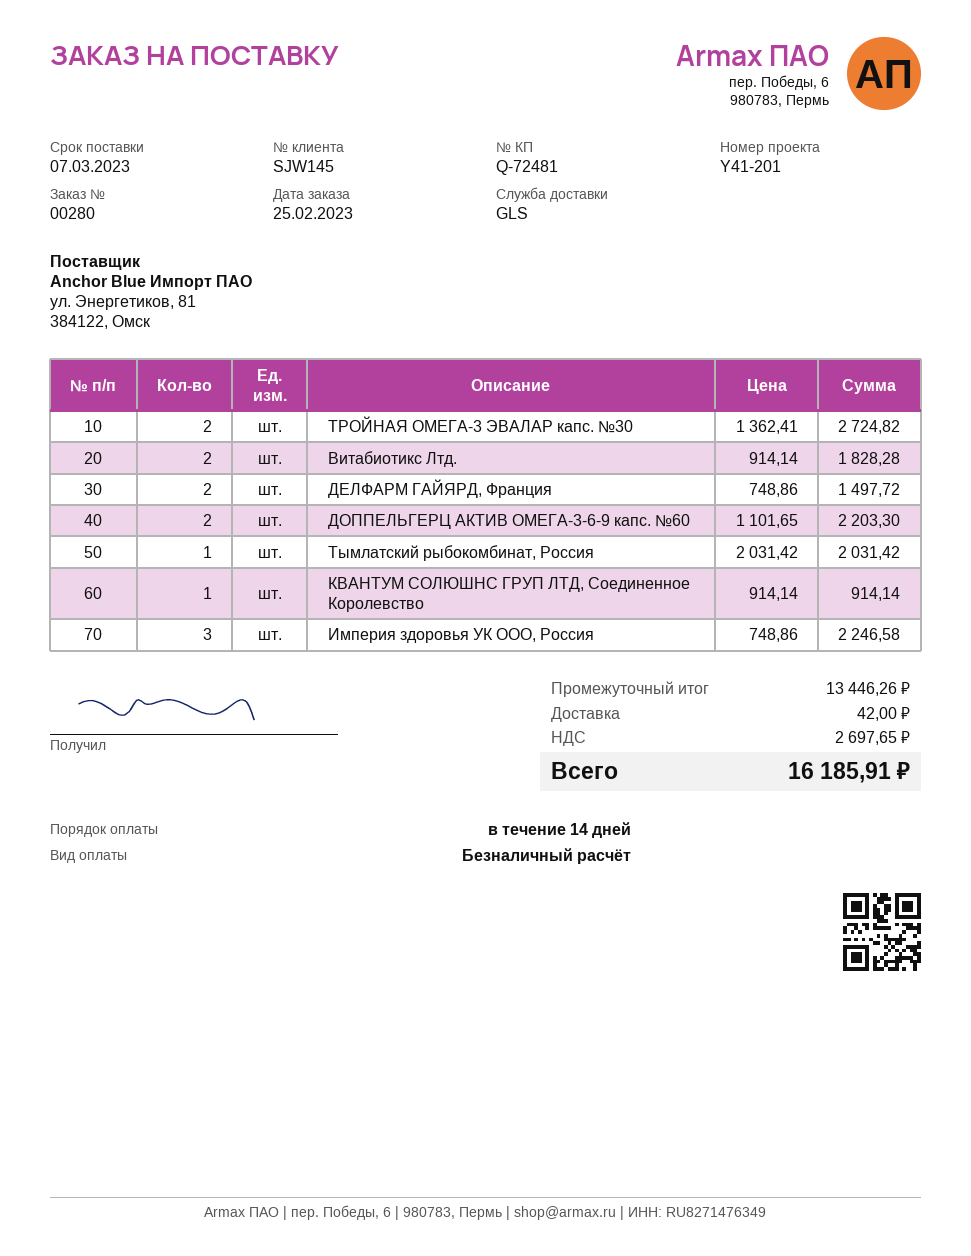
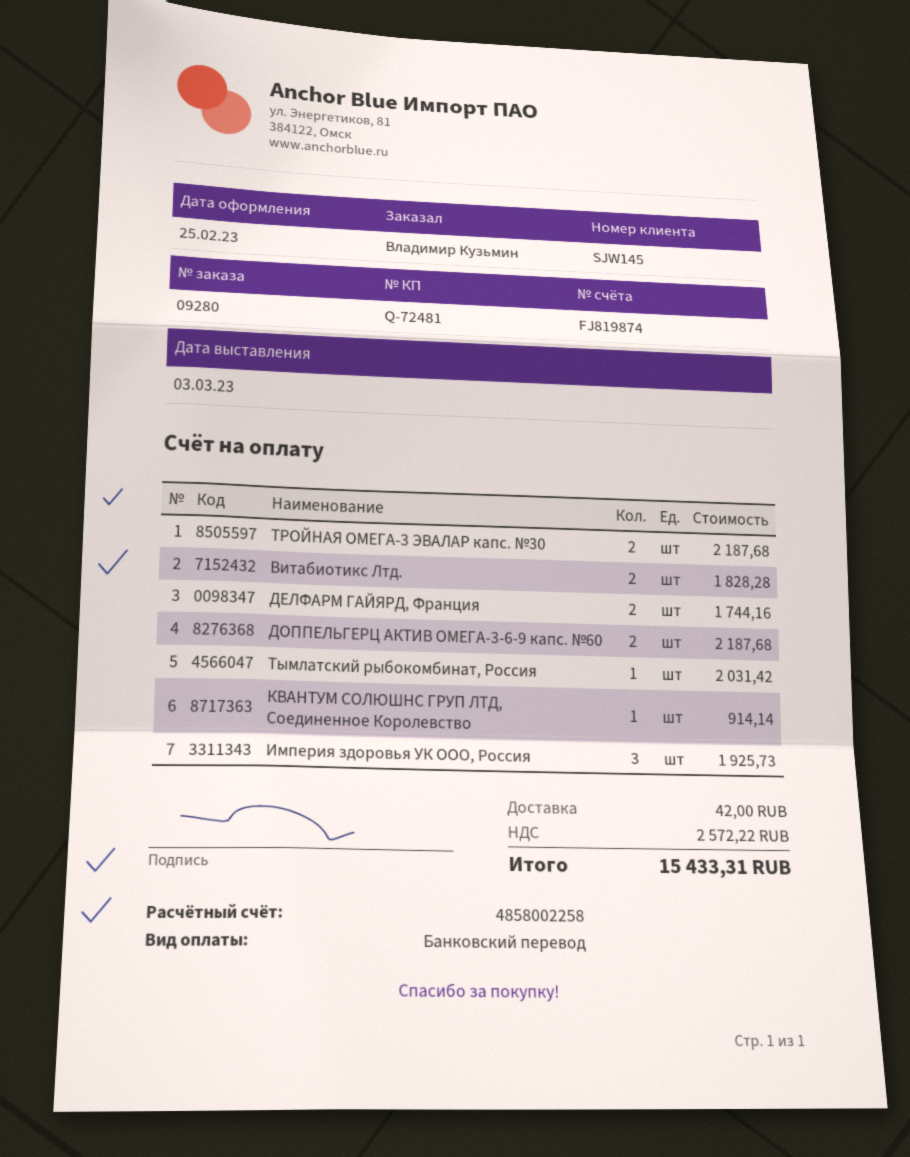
order number: 00280 -> 09280
ТРОЙНАЯ ОМЕГА-3 ЭВАЛАР капс. №30: 2 for 2724.82 -> 2 for 2187.68
ДЕЛФАРМ ГАЙЯРД, Франция: 2 for 1497.72 -> 2 for 1744.16
ДОППЕЛЬГЕРЦ АКТИВ ОМЕГА-3-6-9 капс. №60: 2 for 2203.30 -> 2 for 2187.68
Империя здоровья УК ООО, Россия: 3 for 2246.58 -> 3 for 1925.73
tax: 2697.65 -> 2572.22
total: 16185.91 -> 15433.31

